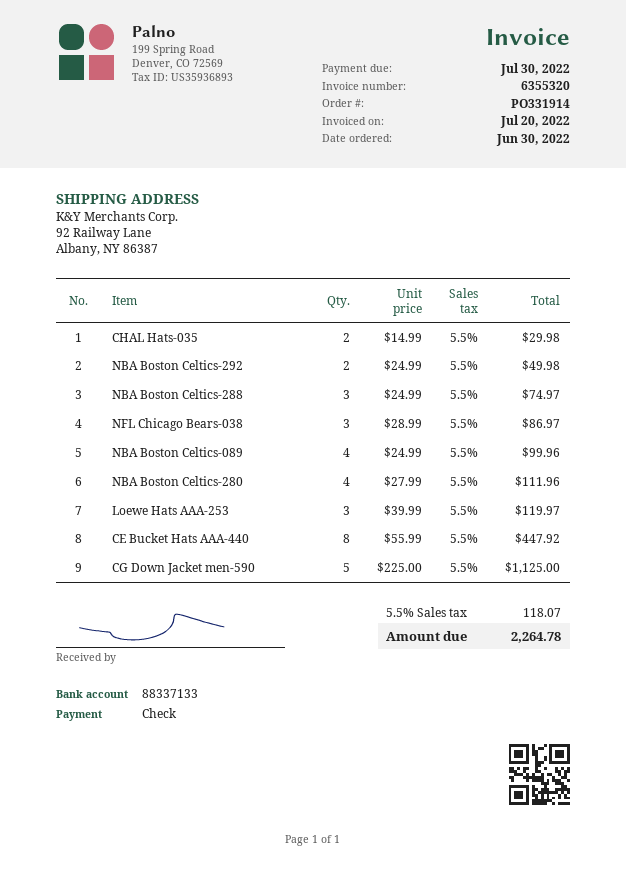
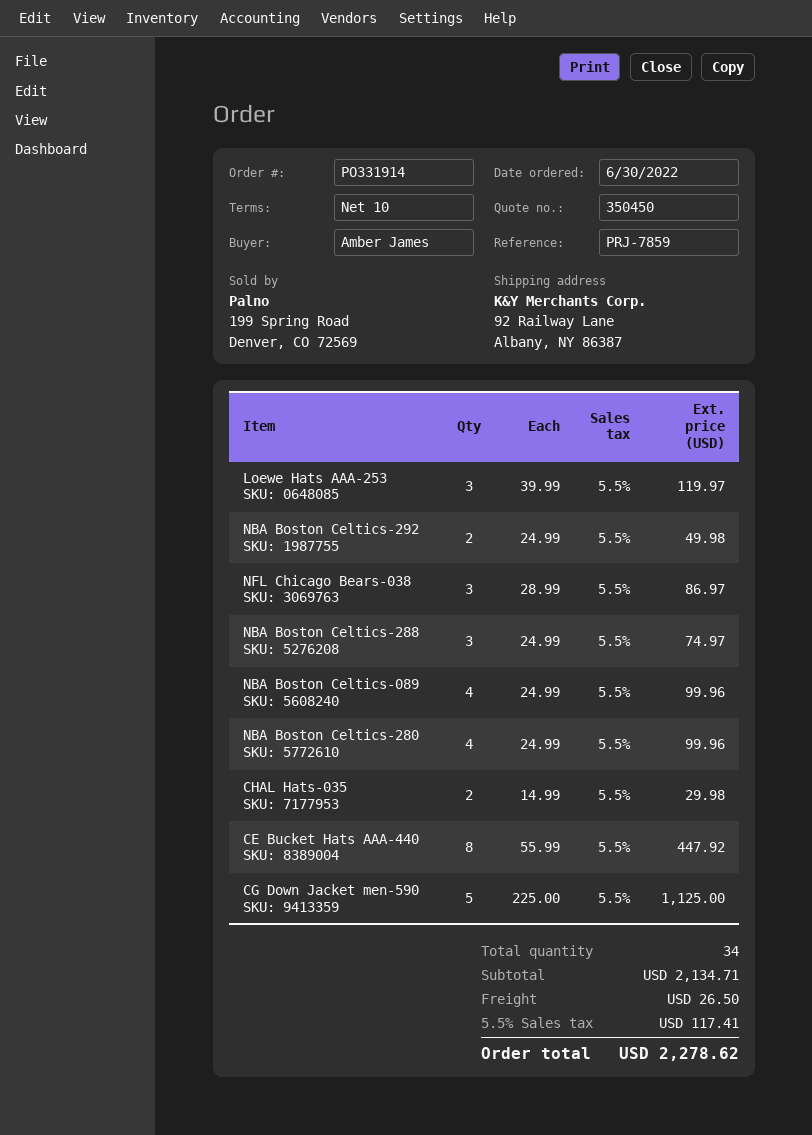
NBA Boston Celtics-280: 4 x 27.99 = 111.96 -> 4 x 24.99 = 99.96
shipping: none -> 26.50
tax: 5.5% = 118.07 -> 5.5% = 117.41
total: 2264.78 -> 2278.62

